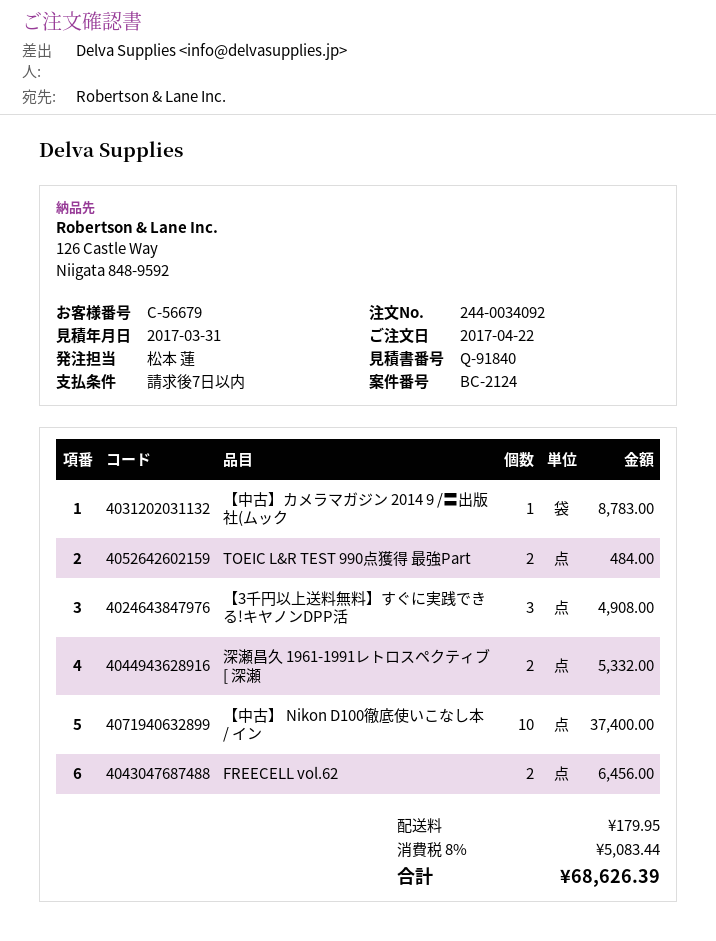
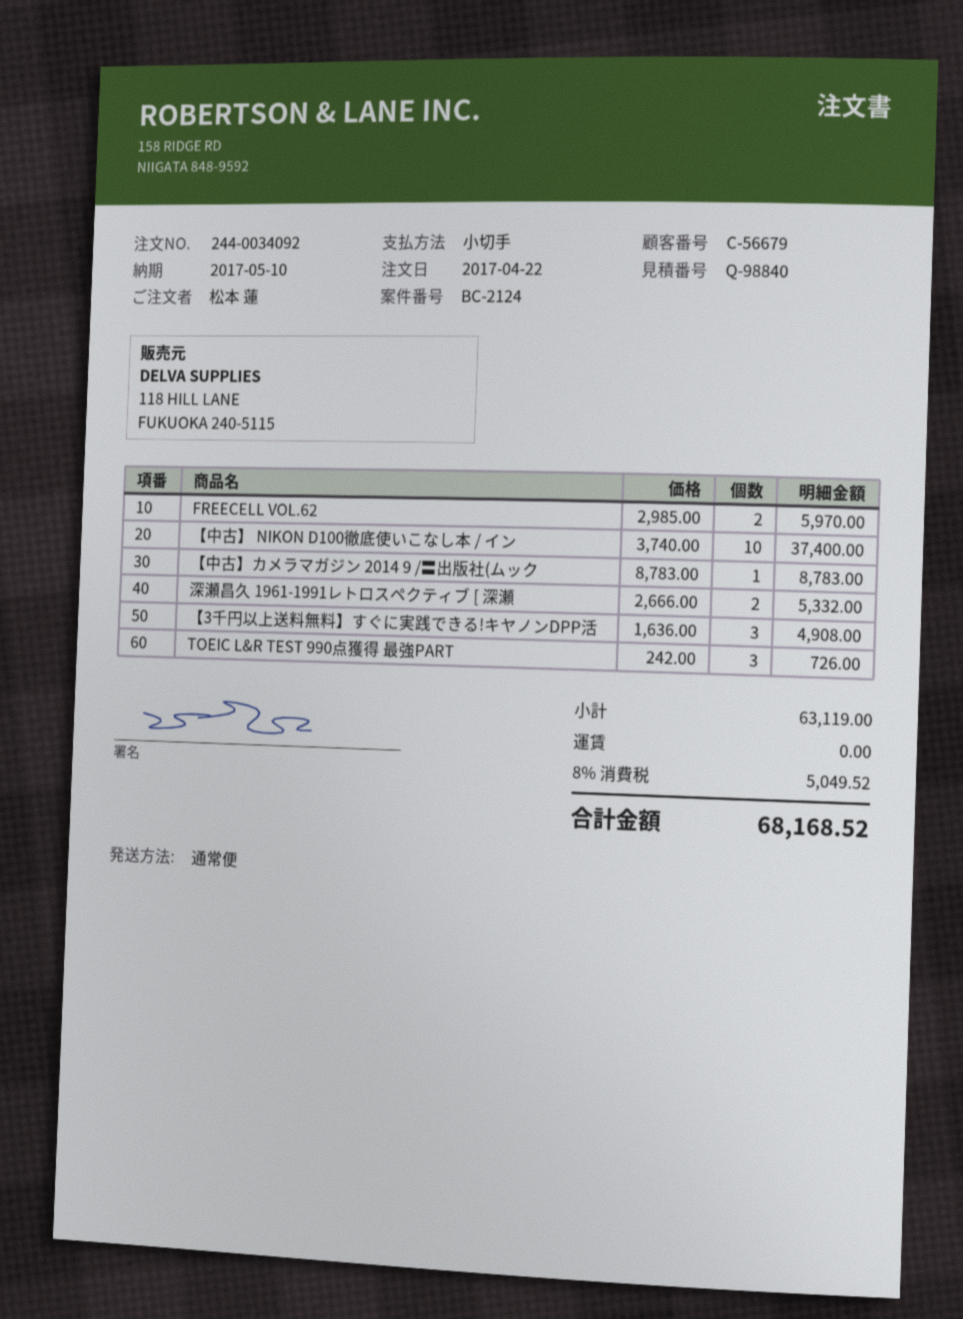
quote number: Q-91840 -> Q-98840
TOEIC L&R TEST 990点獲得 最強Part: 2 for 484.00 -> 3 for 726.00
FREECELL vol.62: 2 for 6456.00 -> 2 for 5970.00
shipping: 179.95 -> 0.00
tax: 8% = 5083.44 -> 8% = 5049.52
total: 68626.39 -> 68168.52

